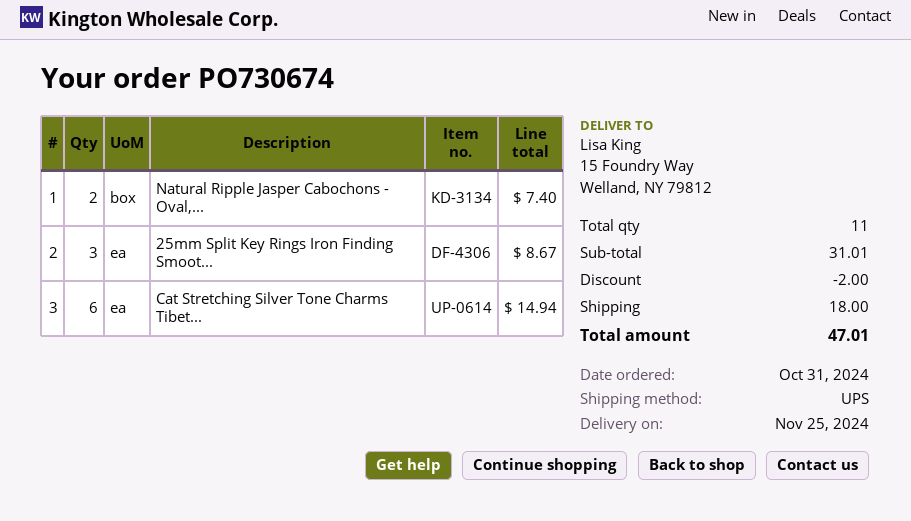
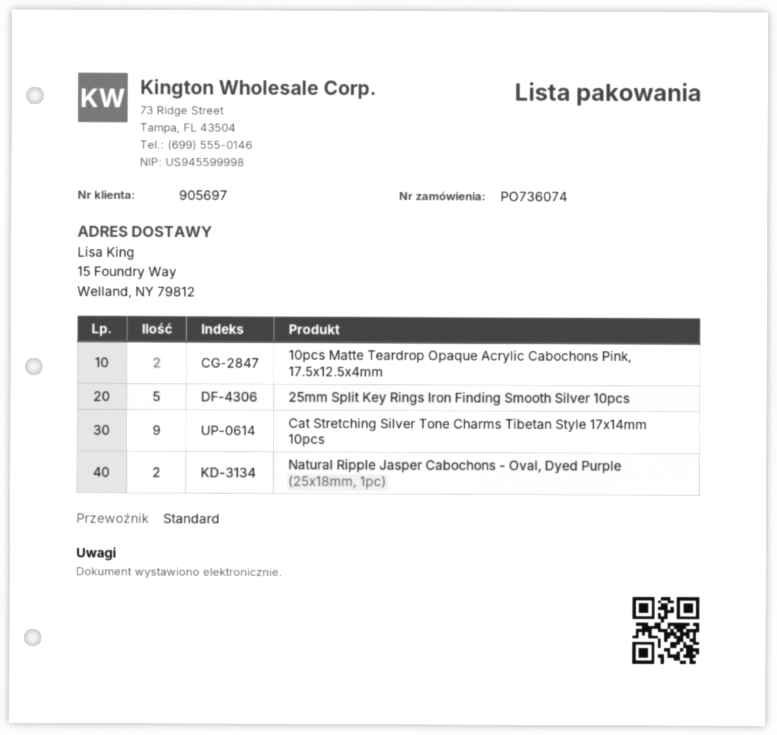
order number: PO730674 -> PO736074
shipping method: UPS -> standard
25mm Split Key Rings Iron Finding Smoot...: 3 -> 5
Cat Stretching Silver Tone Charms Tibet...: 6 -> 9
10pcs Matte Teardrop Opaque Acrylic Cabochons Pink, 17.5x12.5x4mm: none -> 2

